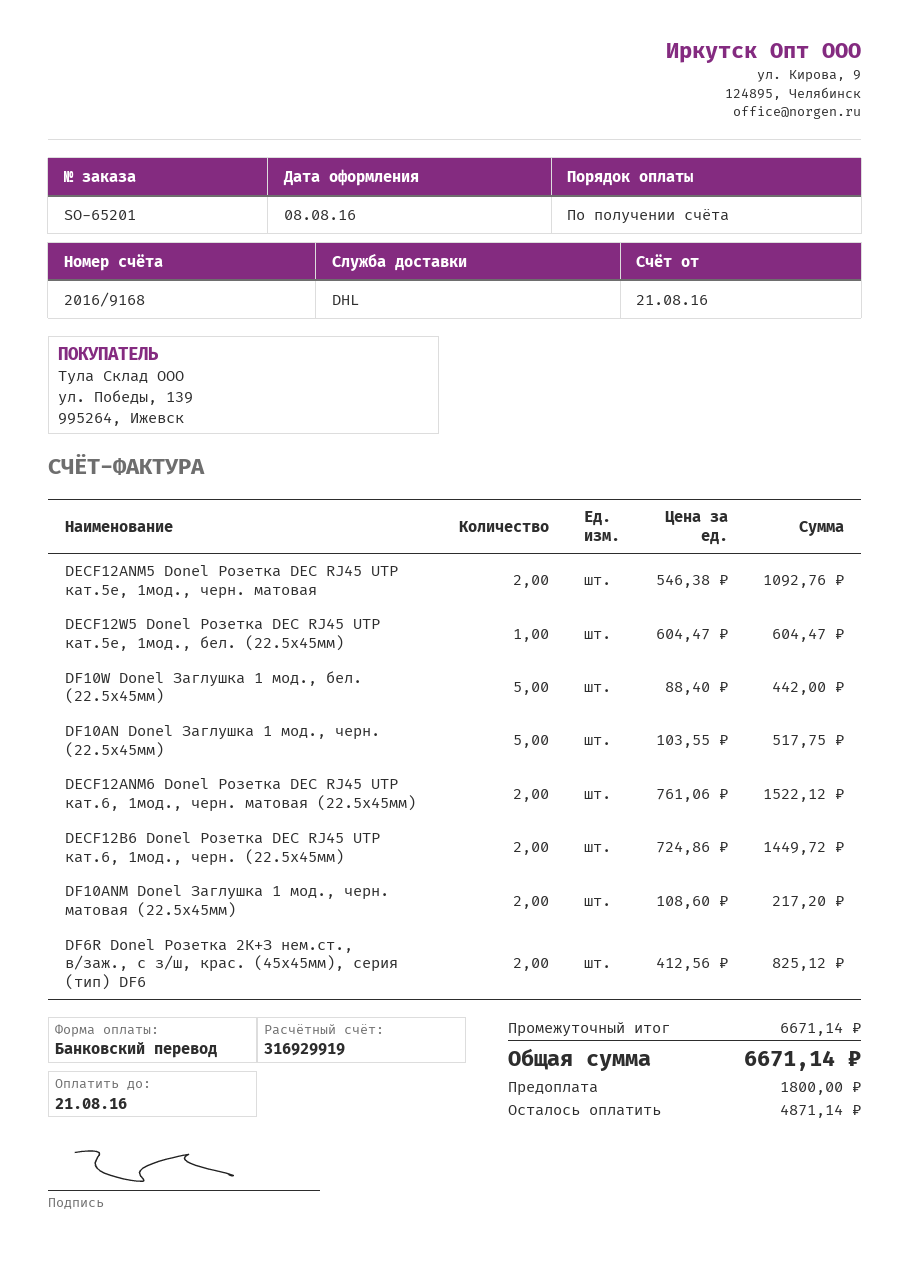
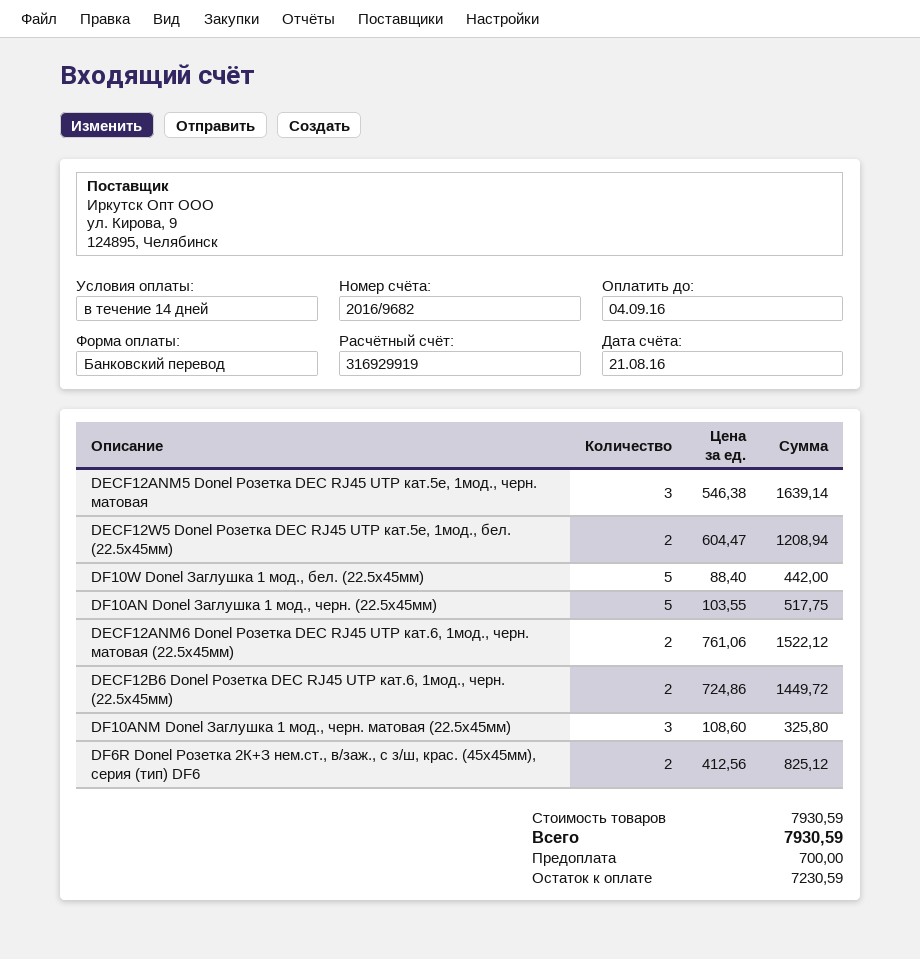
invoice number: 2016/9168 -> 2016/9682
payment terms: on receipt -> 14 days
due date: 2016-08-21 -> 2016-09-04
DECF12ANM5 Donel Розетка DEC RJ45 UTP кат.5e, 1мод., черн. матовая: 2 x 546.38 = 1092.76 -> 3 x 546.38 = 1639.14
DECF12W5 Donel Розетка DEC RJ45 UTP кат.5e, 1мод., бел. (22.5х45мм): 1 x 604.47 = 604.47 -> 2 x 604.47 = 1208.94
DF10ANM Donel Заглушка 1 мод., черн. матовая (22.5х45мм): 2 x 108.60 = 217.20 -> 3 x 108.60 = 325.80
subtotal: 6671.14 -> 7930.59
total: 6671.14 -> 7930.59
deposit: 1800.00 -> 700.00
balance: 4871.14 -> 7230.59

